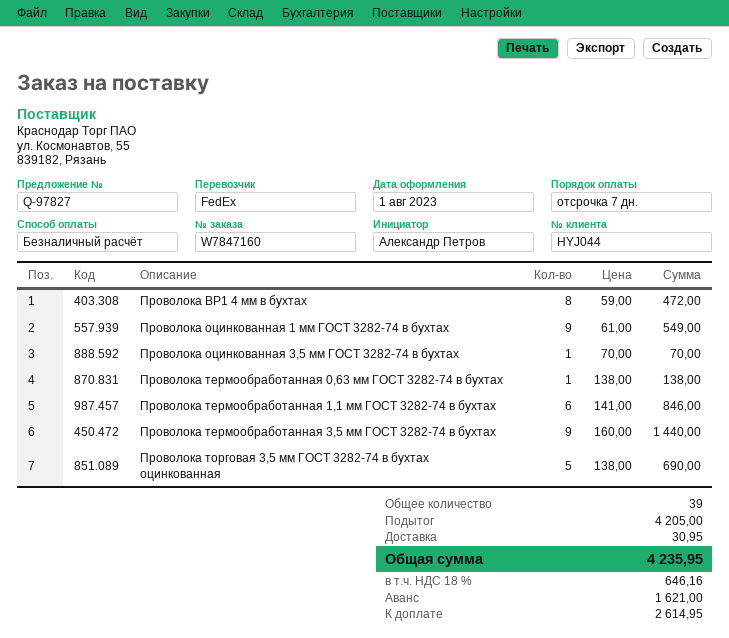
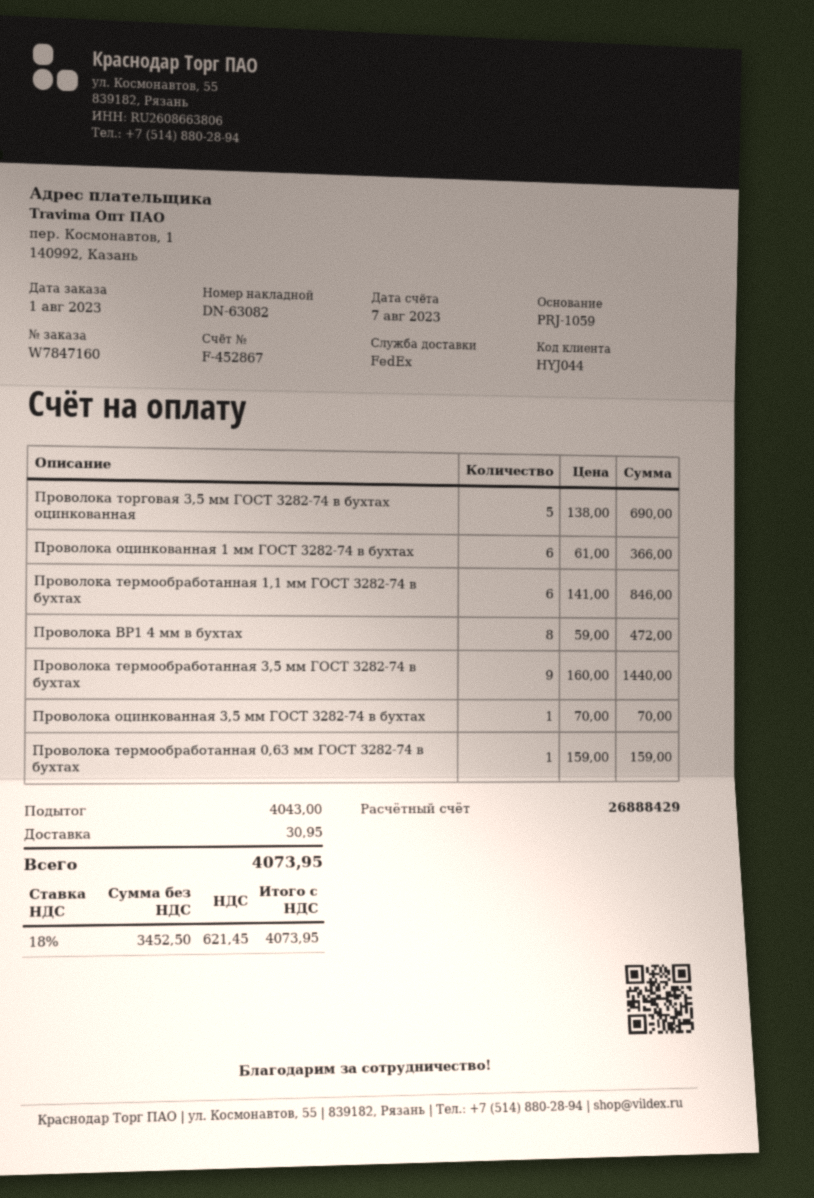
Проволока оцинкованная 1 мм ГОСТ 3282-74 в бухтах: 9 x 61.00 = 549.00 -> 6 x 61.00 = 366.00
Проволока термообработанная 0,63 мм ГОСТ 3282-74 в бухтах: 1 x 138.00 = 138.00 -> 1 x 159.00 = 159.00
subtotal: 4205.00 -> 4043.00
tax: 18% = 646.16 -> 18% = 621.45
total: 4235.95 -> 4073.95

